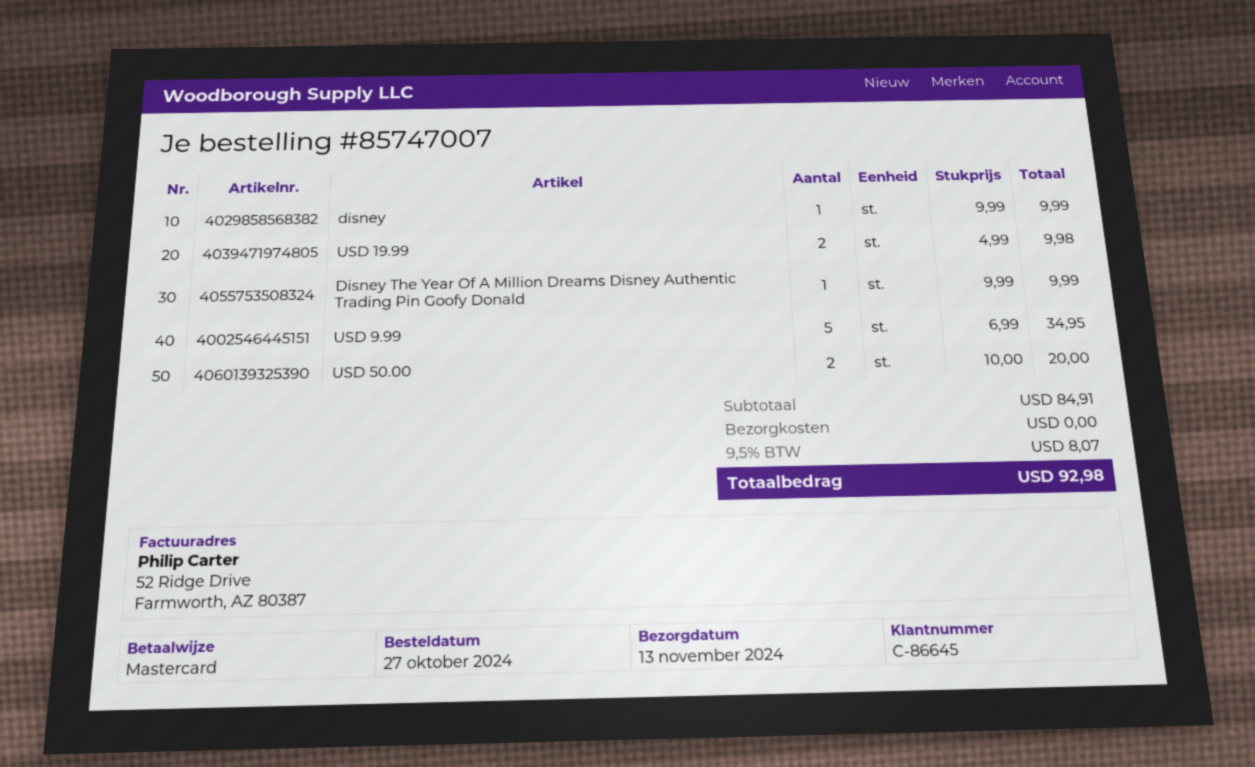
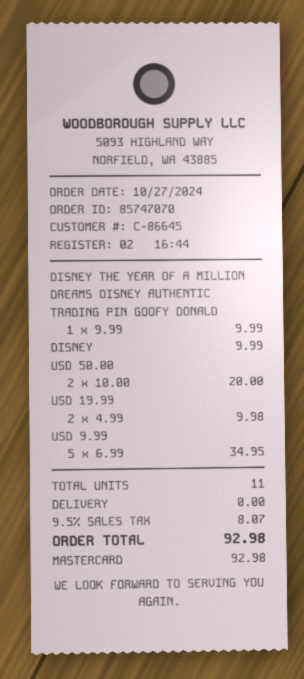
order number: 85747007 -> 85747070

